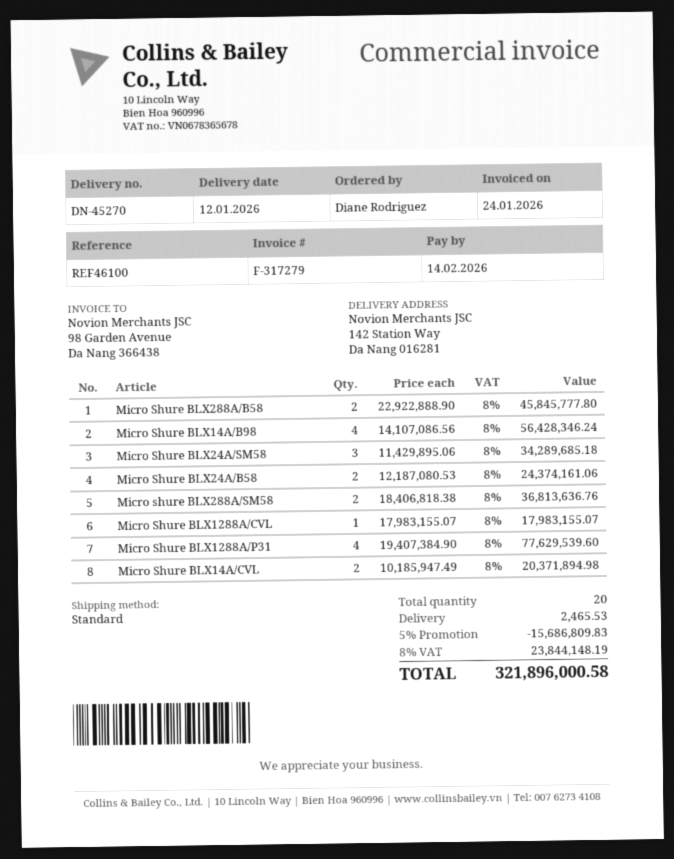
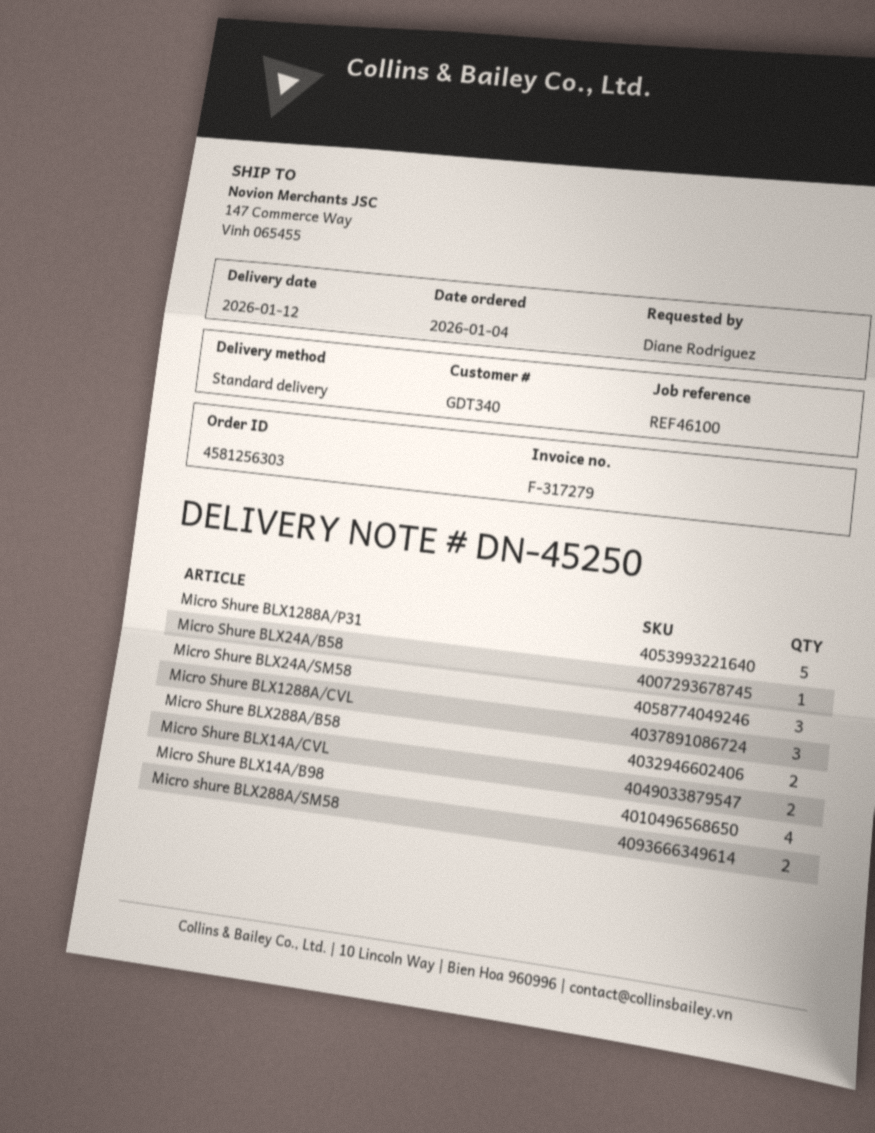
delivery note number: DN-45270 -> DN-45250
ship to: 142 Station Way, Da Nang 016281 -> 147 Commerce Way, Vinh 065455
Micro Shure BLX24A/B58: 2 -> 1
Micro Shure BLX1288A/CVL: 1 -> 3
Micro Shure BLX1288A/P31: 4 -> 5

